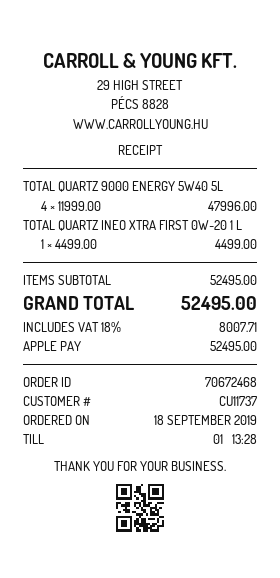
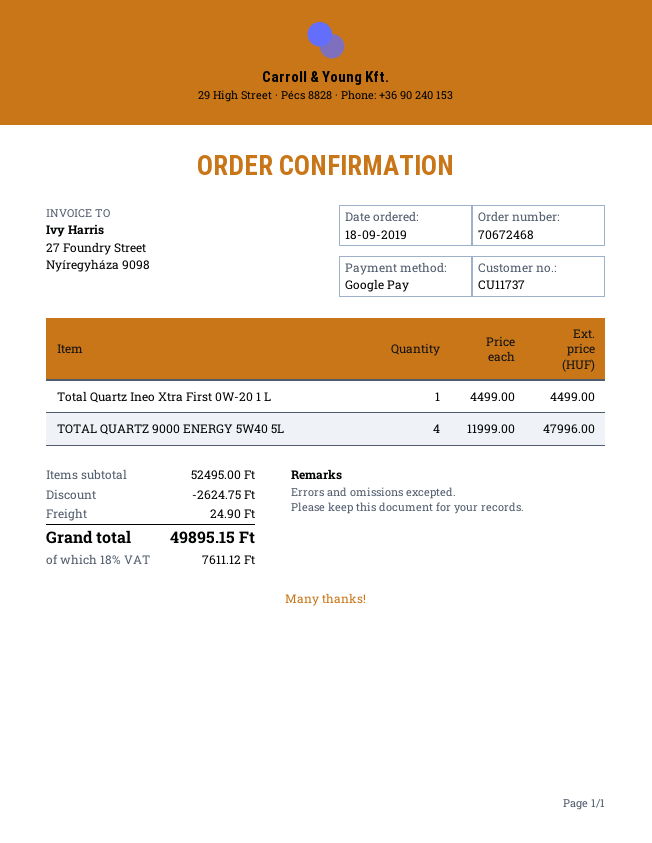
payment method: Apple Pay -> Google Pay
discount: none -> 2624.75
shipping: none -> 24.90
tax: 18% = 8007.71 -> 18% = 7611.12
total: 52495.00 -> 49895.15

